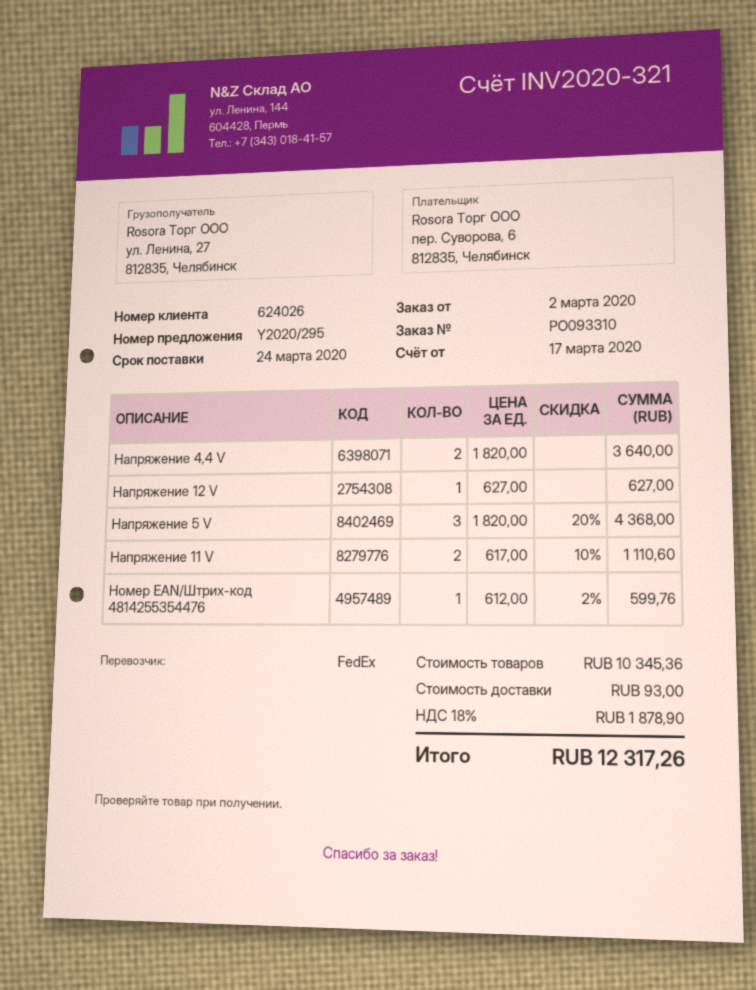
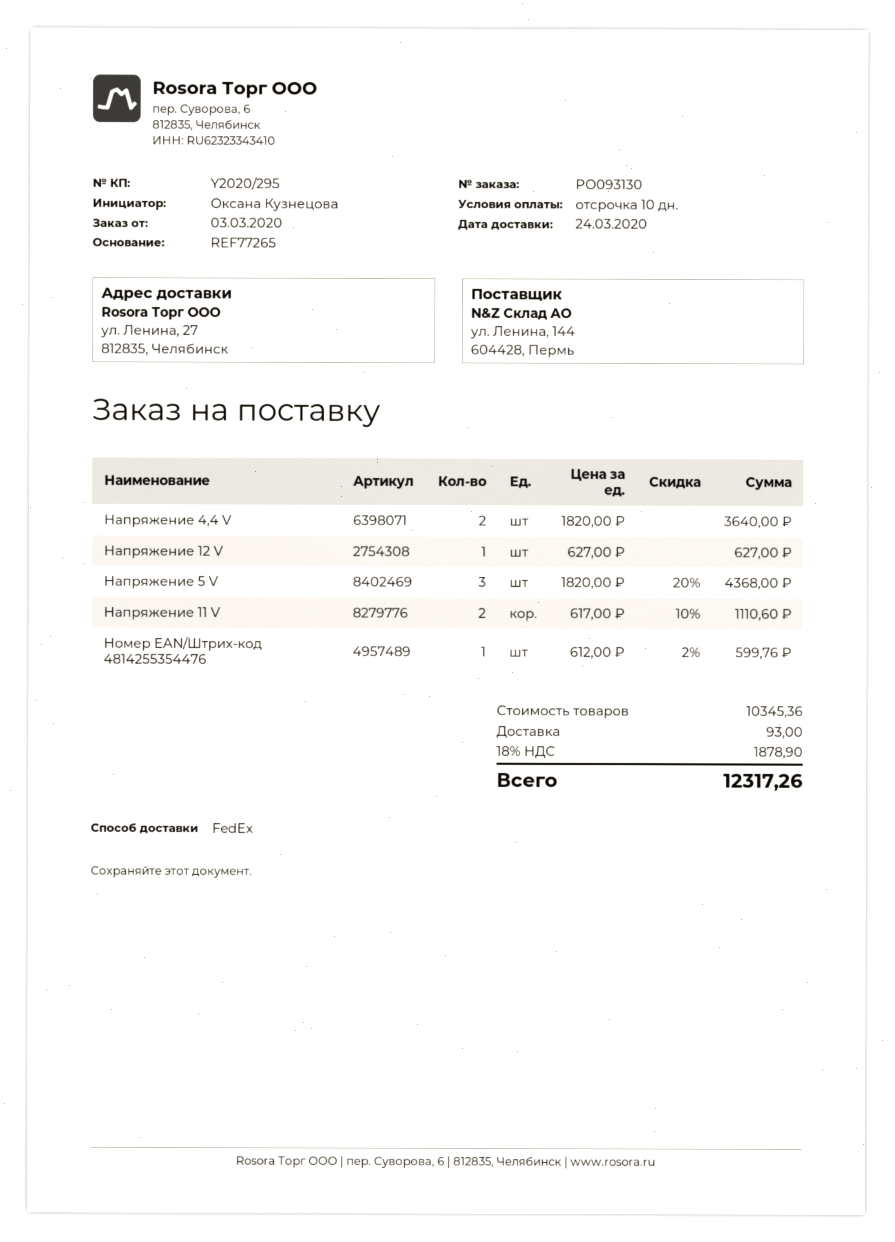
order number: PO093310 -> PO093130
order date: 2020-03-02 -> 2020-03-03

